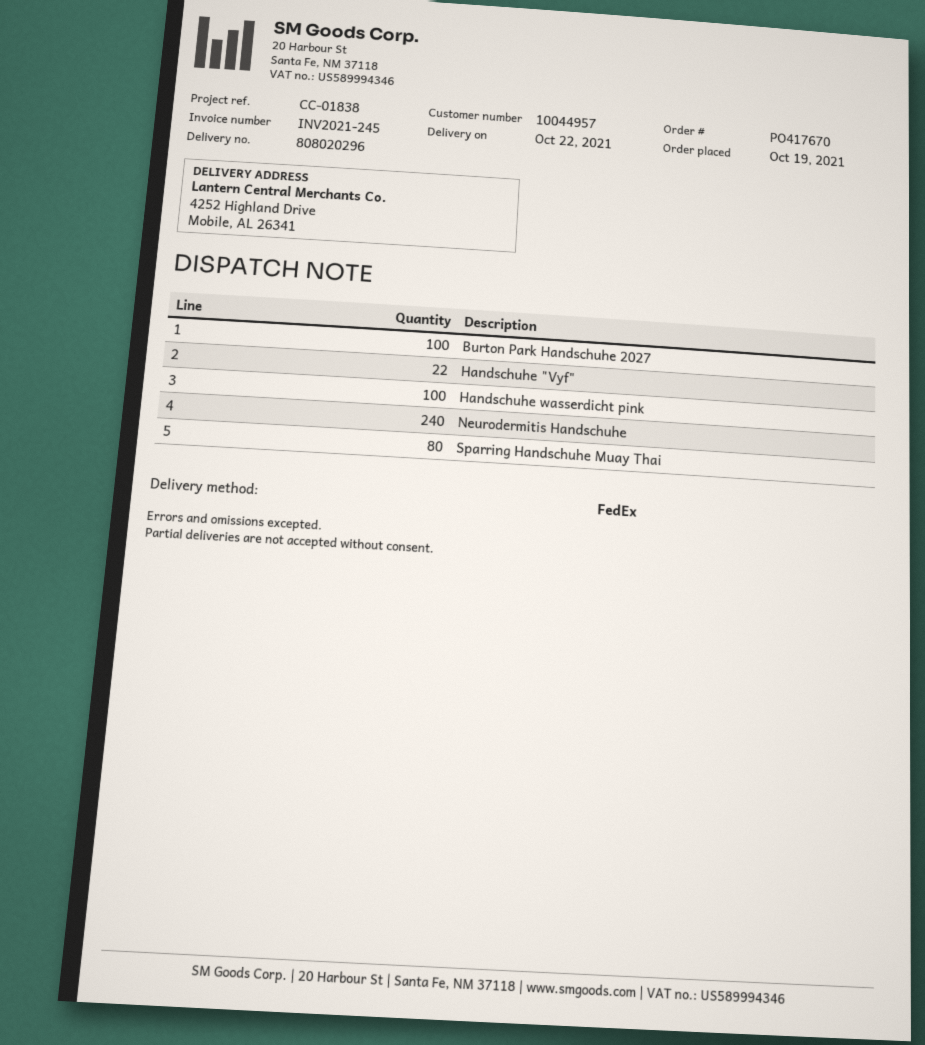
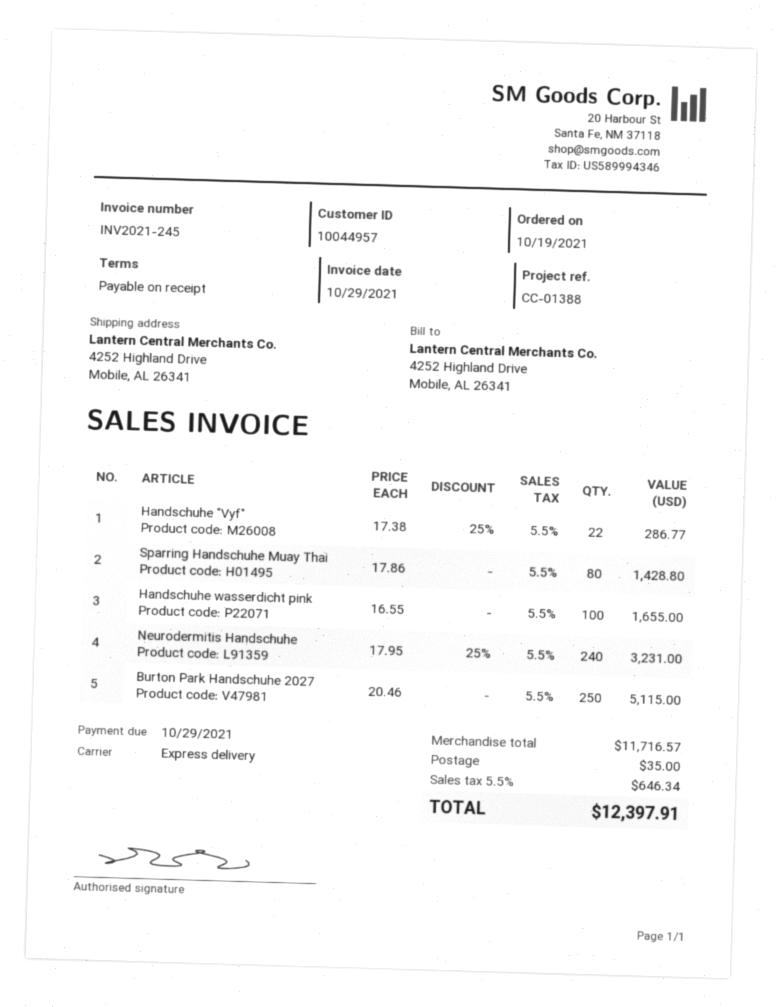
reference: CC-01838 -> CC-01388
shipping method: FedEx -> express
Burton Park Handschuhe 2027: 100 -> 250

